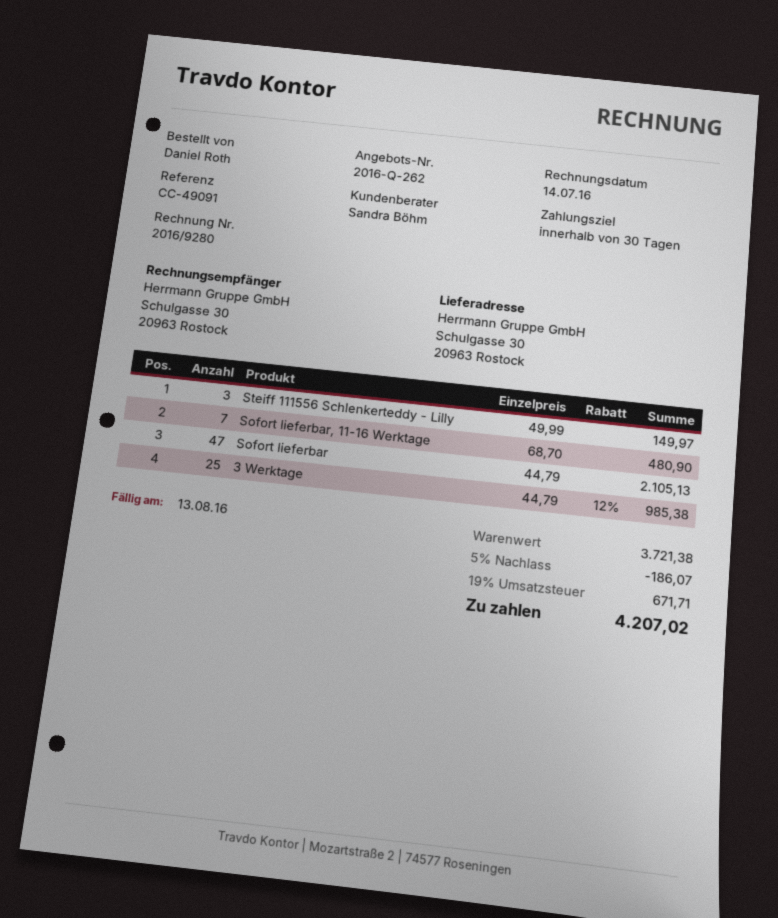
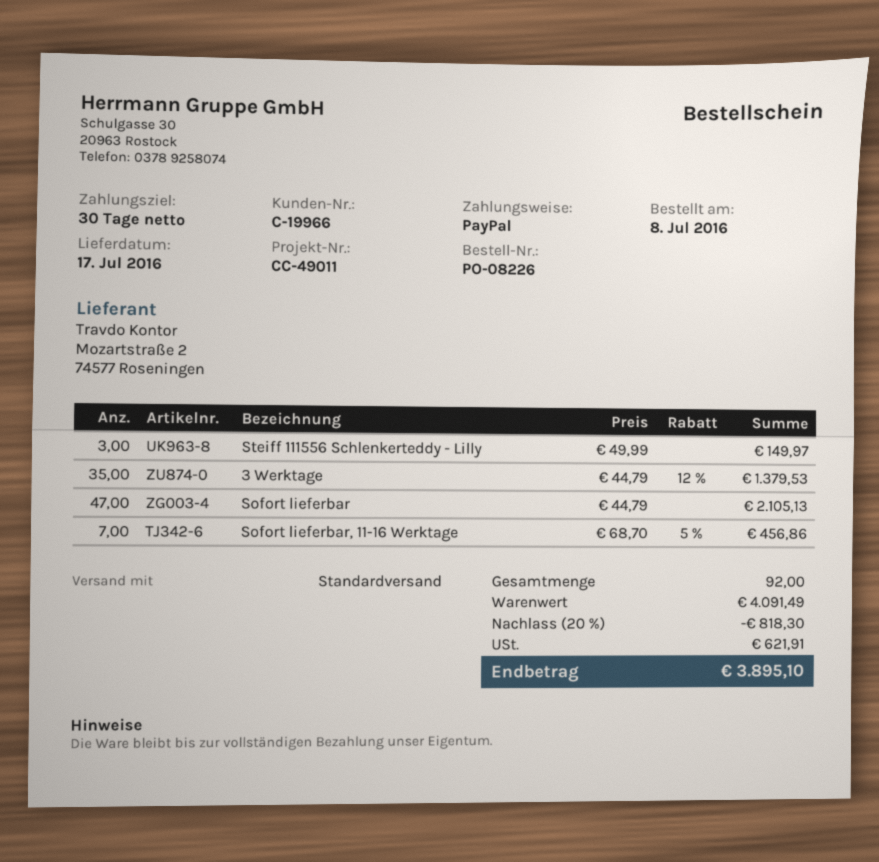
reference: CC-49091 -> CC-49011
Sofort lieferbar, 11-16 Werktage: 7 x 68.70 = 480.90 -> 7 x 68.70 - 5% = 456.86
3 Werktage: 25 x 44.79 - 12% = 985.38 -> 35 x 44.79 - 12% = 1379.53
subtotal: 3721.38 -> 4091.49
discount: 5% = 186.07 -> 20% = 818.30
tax: 671.71 -> 621.91
total: 4207.02 -> 3895.10

